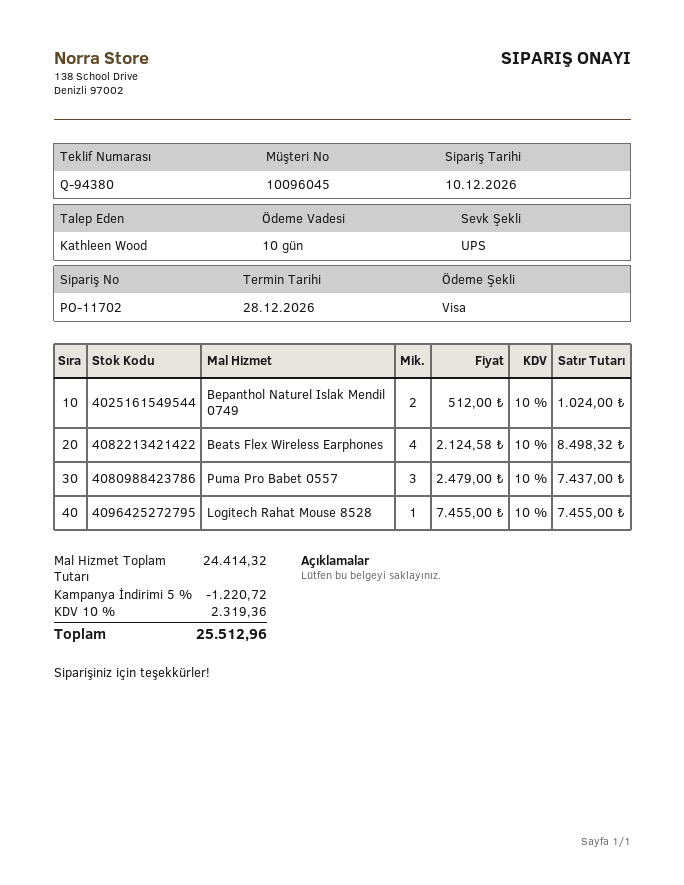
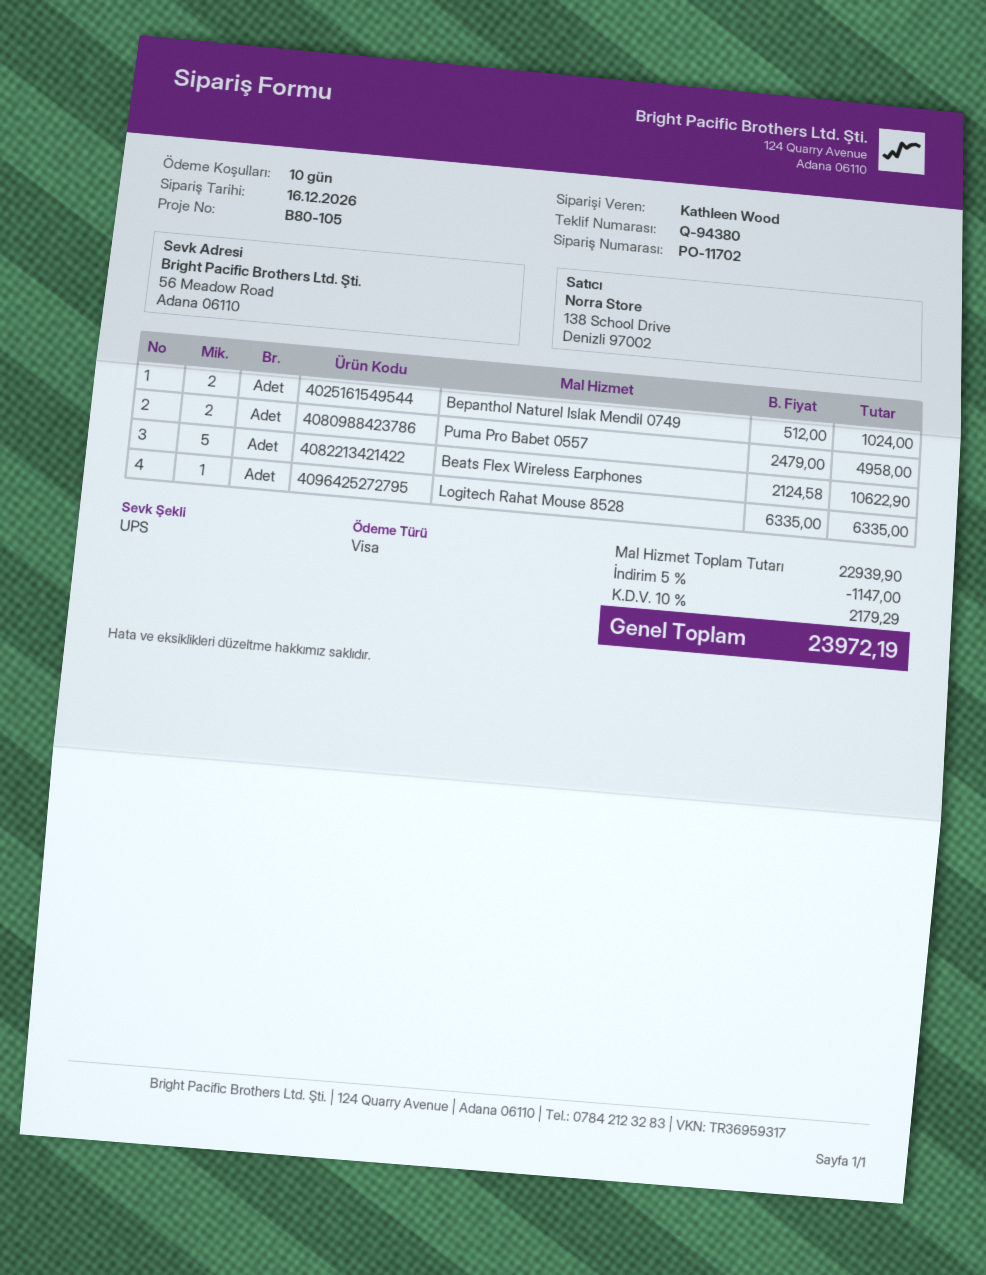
order date: 2026-12-10 -> 2026-12-16
Beats Flex Wireless Earphones: 4 x 2124.58 = 8498.32 -> 5 x 2124.58 = 10622.90
Puma Pro Babet 0557: 3 x 2479.00 = 7437.00 -> 2 x 2479.00 = 4958.00
Logitech Rahat Mouse 8528: 1 x 7455.00 = 7455.00 -> 1 x 6335.00 = 6335.00
subtotal: 24414.32 -> 22939.90
discount: 5% = 1220.72 -> 5% = 1147.00
tax: 10% = 2319.36 -> 10% = 2179.29
total: 25512.96 -> 23972.19

